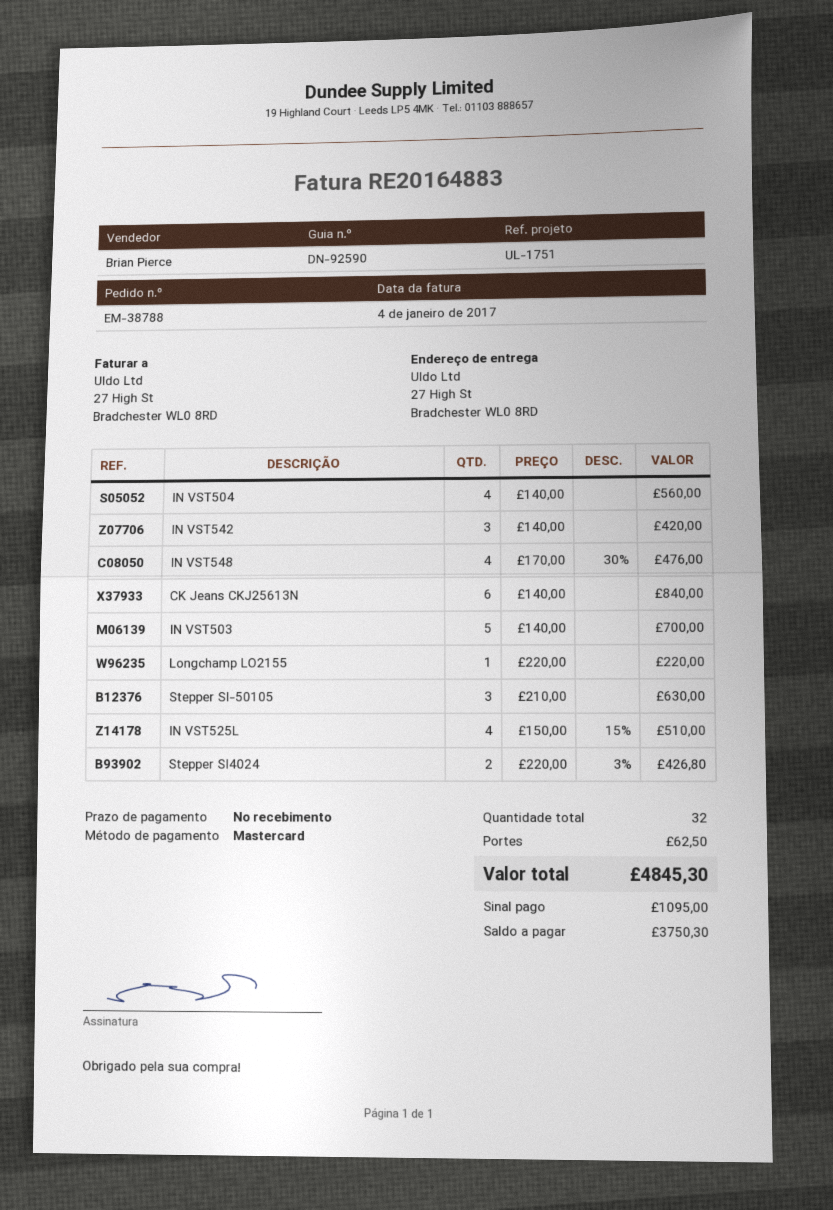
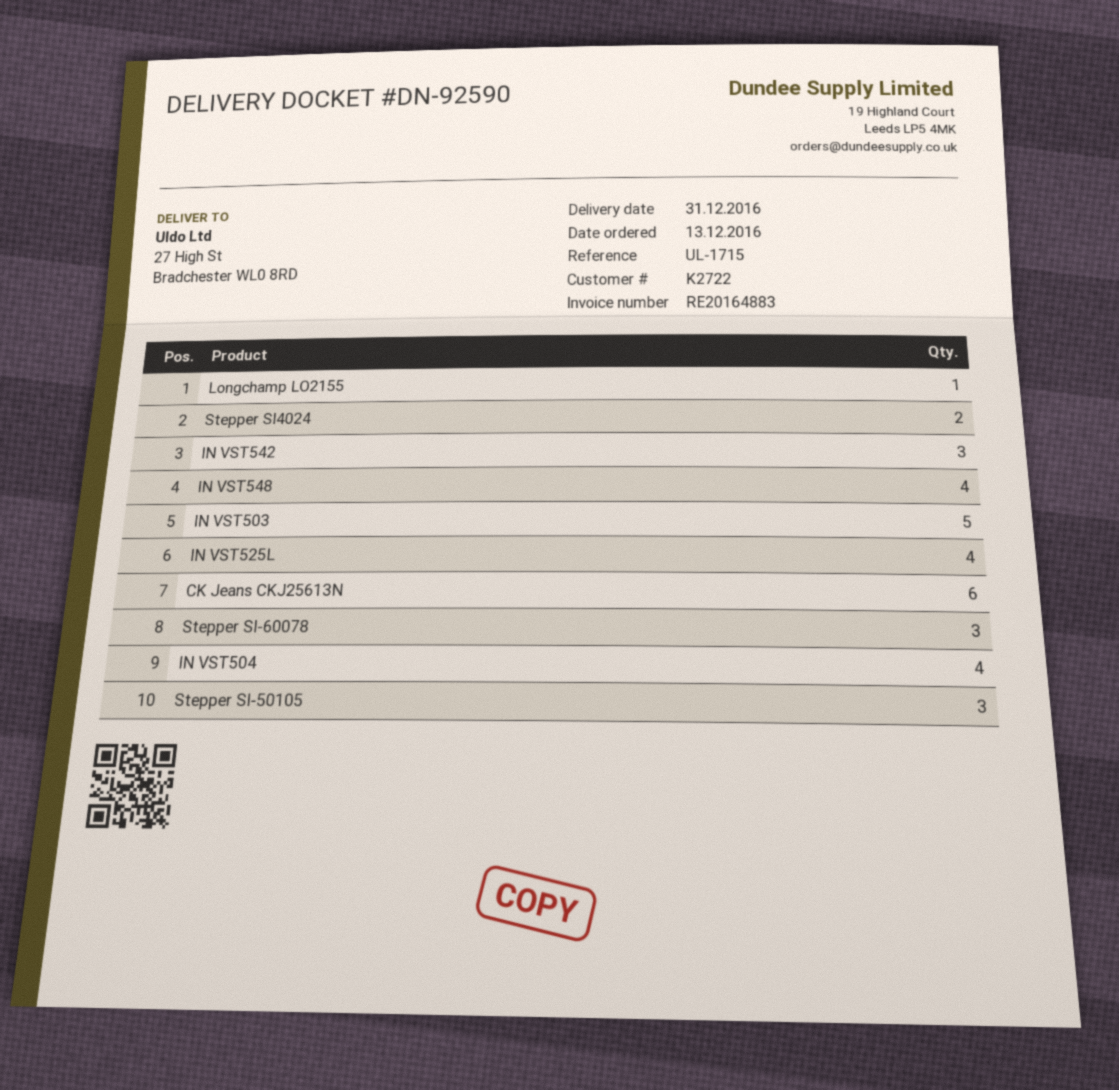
reference: UL-1751 -> UL-1715
Stepper SI-60078: none -> 3

